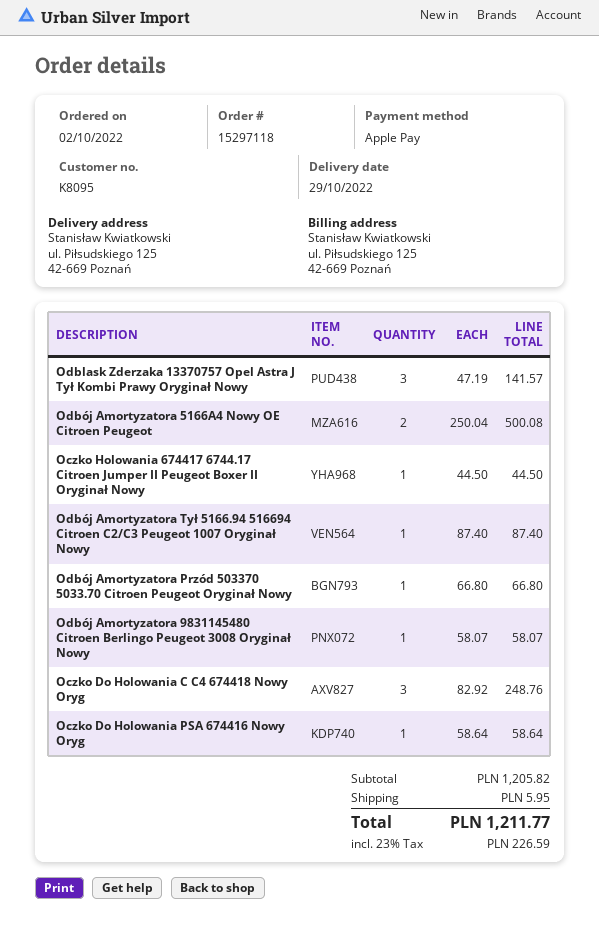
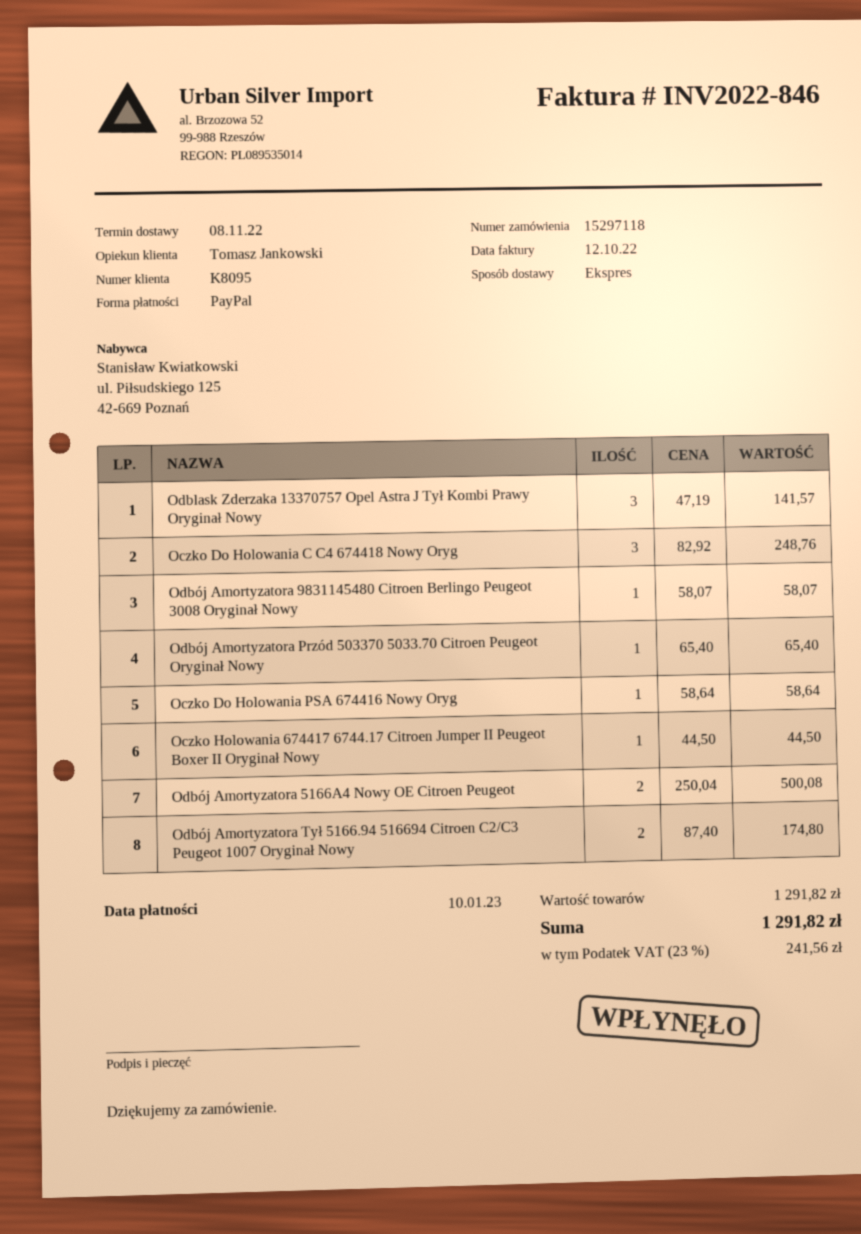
delivery date: 2022-10-29 -> 2022-11-08
payment method: Apple Pay -> PayPal
Odbój Amortyzatora Tył 5166.94 516694 Citroen C2/C3 Peugeot 1007 Oryginał Nowy: 1 x 87.40 = 87.40 -> 2 x 87.40 = 174.80
Odbój Amortyzatora Przód 503370 5033.70 Citroen Peugeot Oryginał Nowy: 1 x 66.80 = 66.80 -> 1 x 65.40 = 65.40
subtotal: 1205.82 -> 1291.82
shipping: 5.95 -> none
tax: 23% = 226.59 -> 23% = 241.56
total: 1211.77 -> 1291.82

